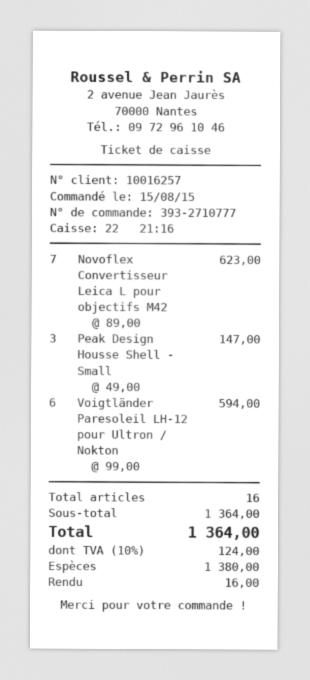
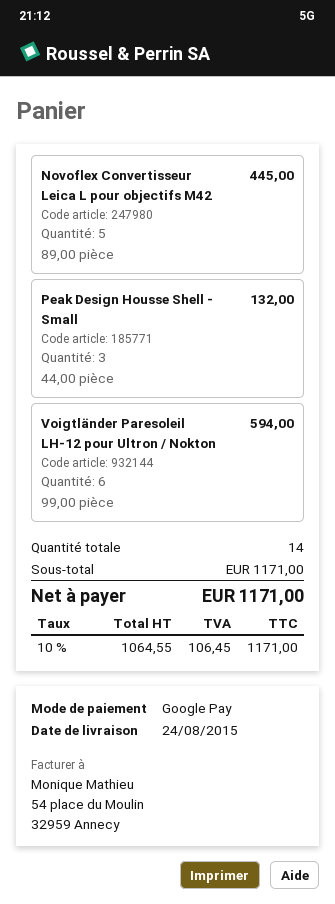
payment method: cash -> Google Pay
Novoflex Convertisseur Leica L pour objectifs M42: 7 x 89.00 = 623.00 -> 5 x 89.00 = 445.00
Peak Design Housse Shell - Small: 3 x 49.00 = 147.00 -> 3 x 44.00 = 132.00
total quantity: 16 -> 14
subtotal: 1364.00 -> 1171.00
tax: 10% = 124.00 -> 10% = 106.45
total: 1364.00 -> 1171.00

